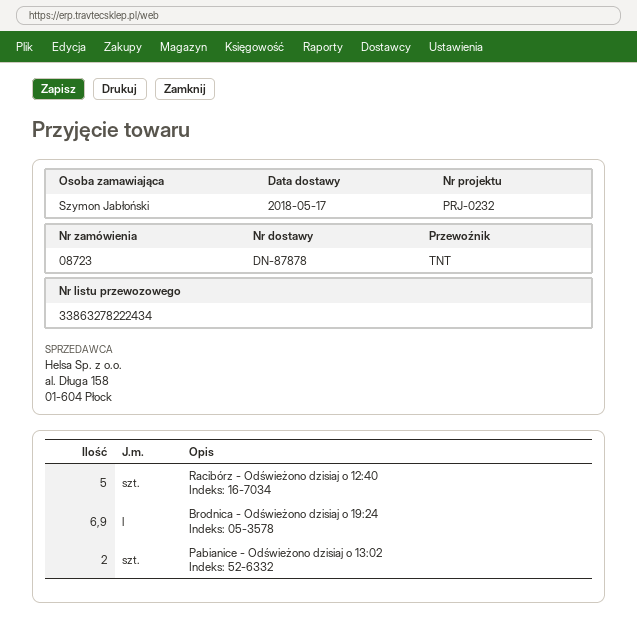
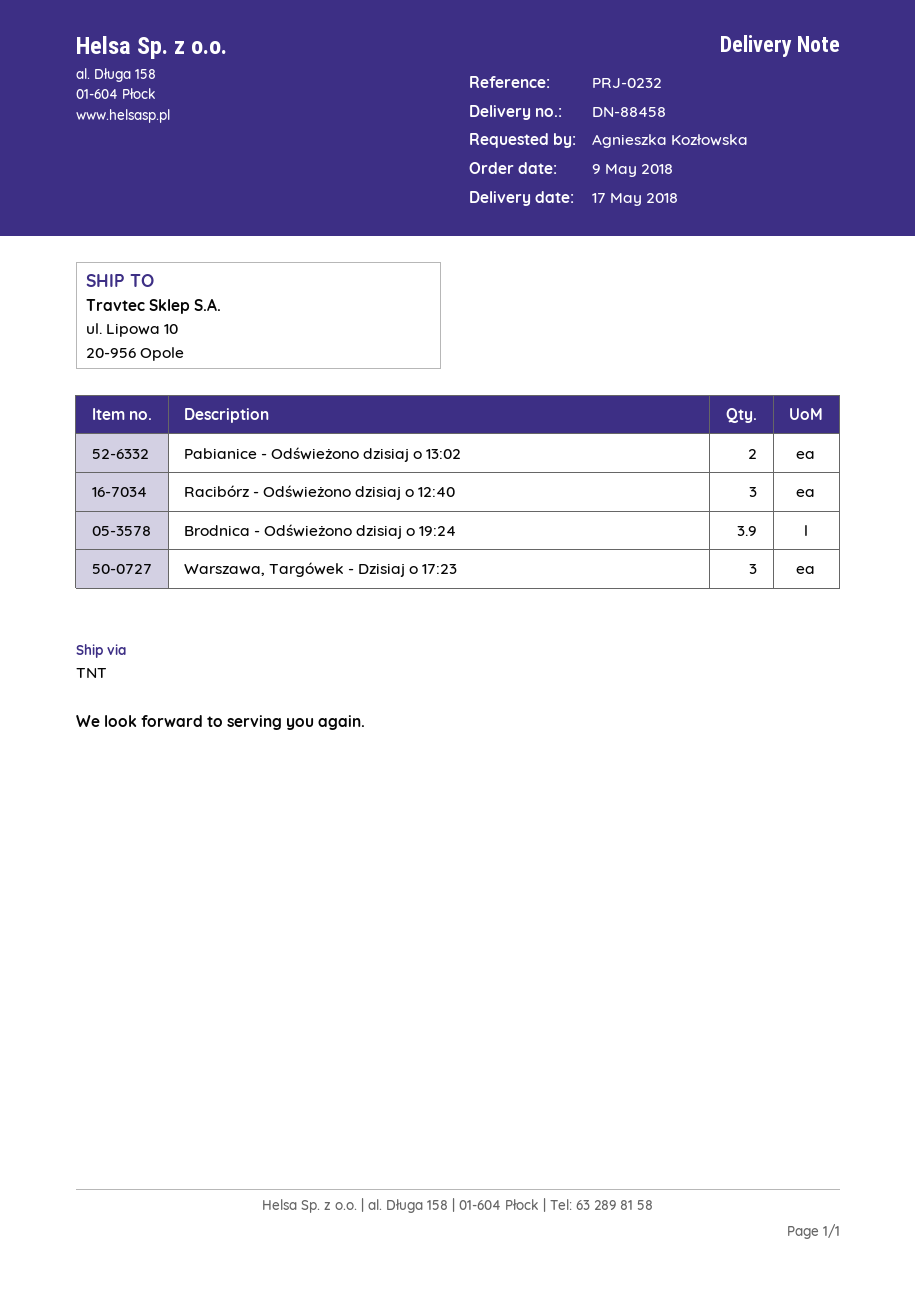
delivery note number: DN-87878 -> DN-88458
ordered by: Szymon Jabłoński -> Agnieszka Kozłowska
Racibórz - Odświeżono dzisiaj o 12:40: 5 -> 3
Brodnica - Odświeżono dzisiaj o 19:24: 6.9 -> 3.9
Warszawa, Targówek - Dzisiaj o 17:23: none -> 3

